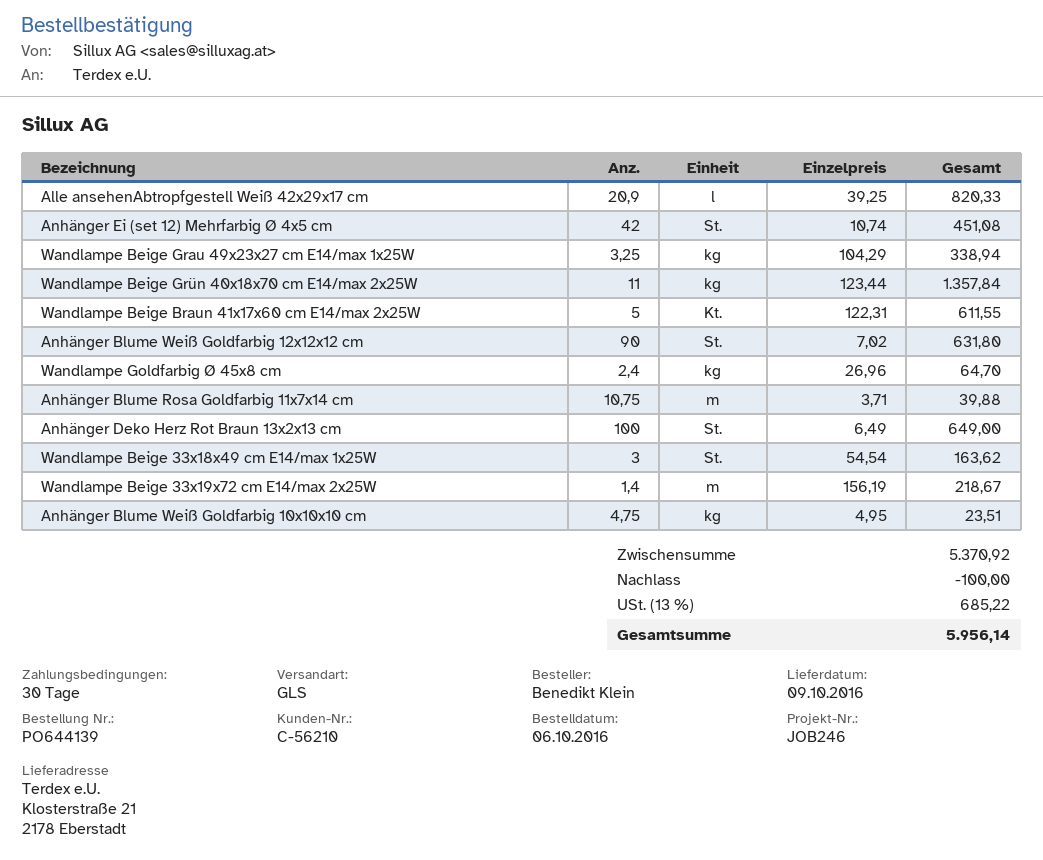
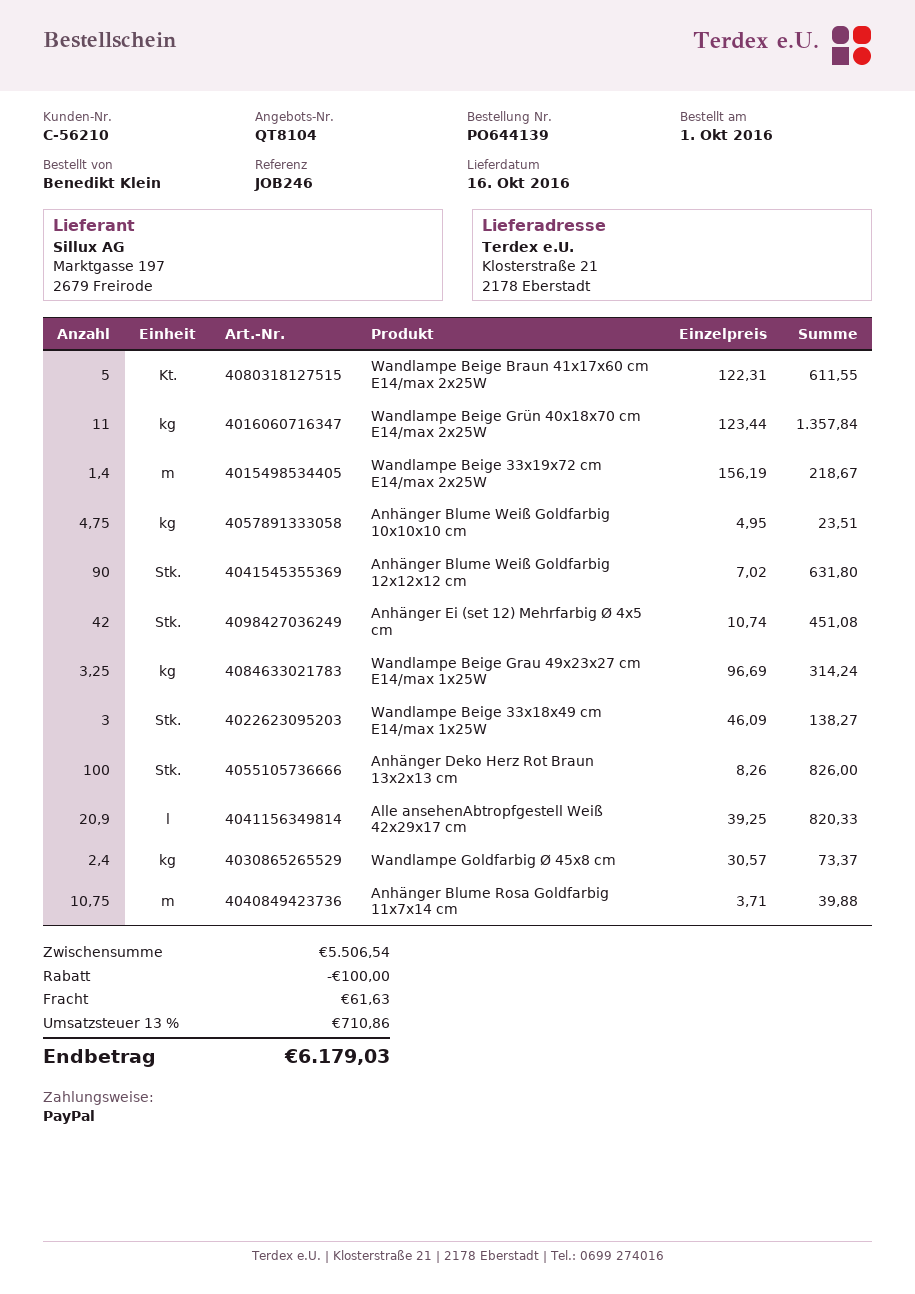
order date: 2016-10-06 -> 2016-10-01
delivery date: 2016-10-09 -> 2016-10-16
Wandlampe Beige Grau 49x23x27 cm E14/max 1x25W: 3.25 x 104.29 = 338.94 -> 3.25 x 96.69 = 314.24
Wandlampe Goldfarbig Ø 45x8 cm: 2.4 x 26.96 = 64.70 -> 2.4 x 30.57 = 73.37
Anhänger Deko Herz Rot Braun 13x2x13 cm: 100 x 6.49 = 649.00 -> 100 x 8.26 = 826.00
Wandlampe Beige 33x18x49 cm E14/max 1x25W: 3 x 54.54 = 163.62 -> 3 x 46.09 = 138.27
subtotal: 5370.92 -> 5506.54
shipping: none -> 61.63
tax: 13% = 685.22 -> 13% = 710.86
total: 5956.14 -> 6179.03

